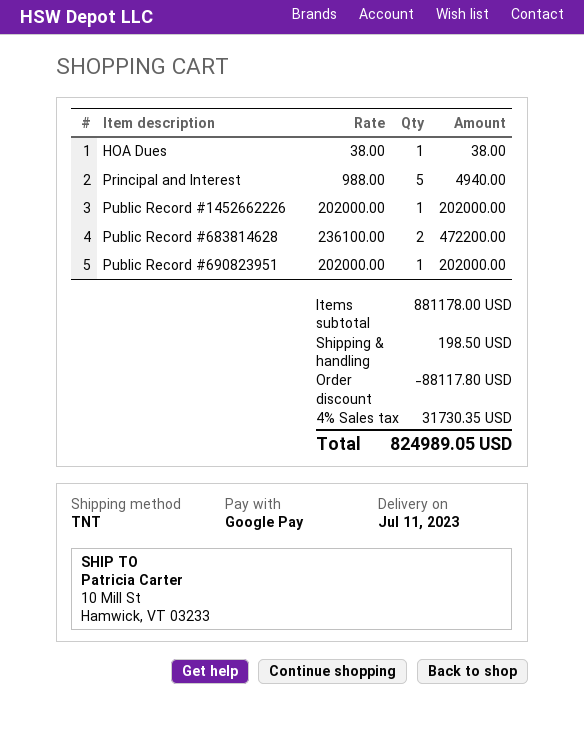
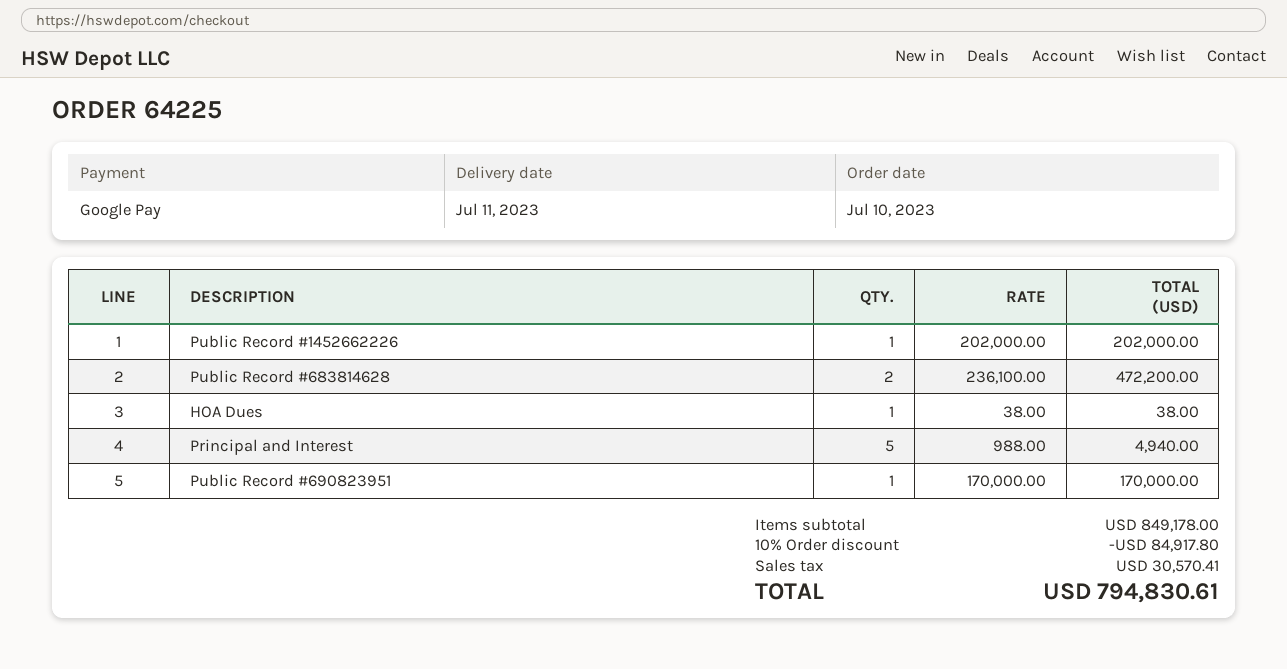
Public Record #690823951: 1 x 202000.00 = 202000.00 -> 1 x 170000.00 = 170000.00
subtotal: 881178.00 -> 849178.00
discount: 88117.80 -> 84917.80
shipping: 198.50 -> none
tax: 31730.35 -> 30570.41
total: 824989.05 -> 794830.61

